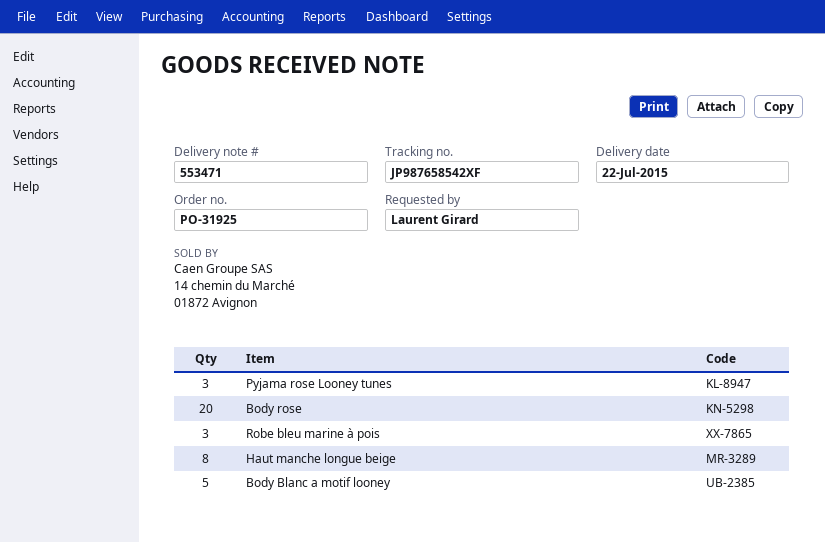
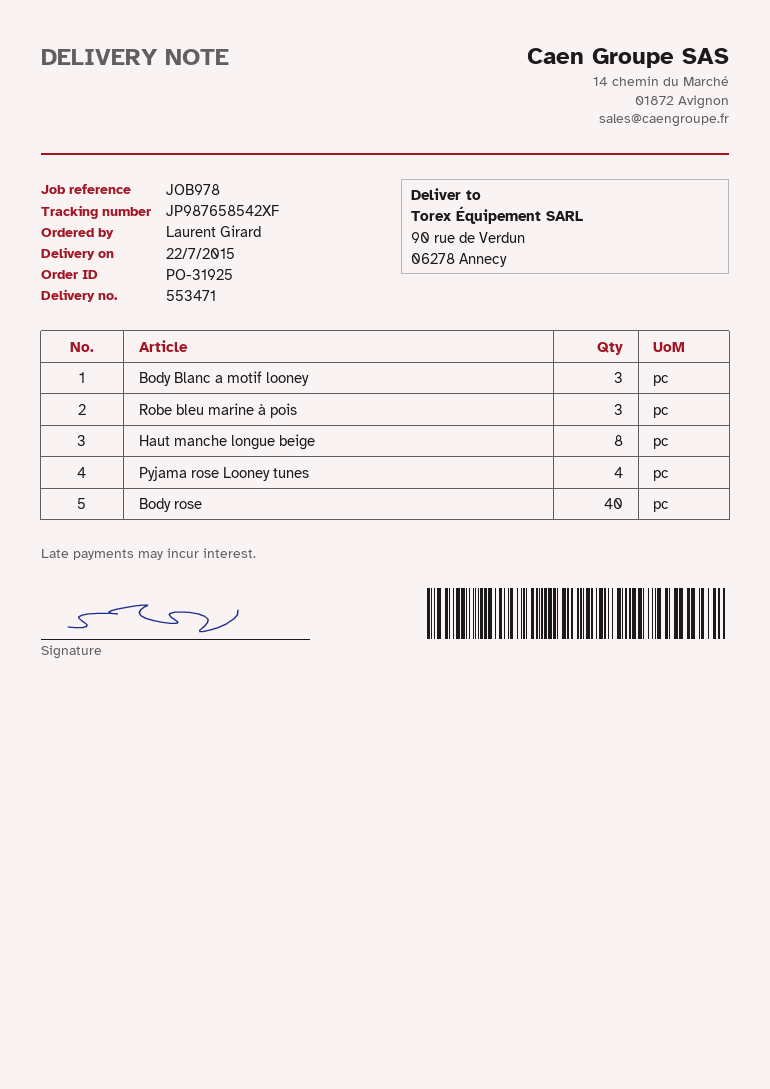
Pyjama rose Looney tunes: 3 -> 4
Body rose: 20 -> 40
Body Blanc a motif looney: 5 -> 3

